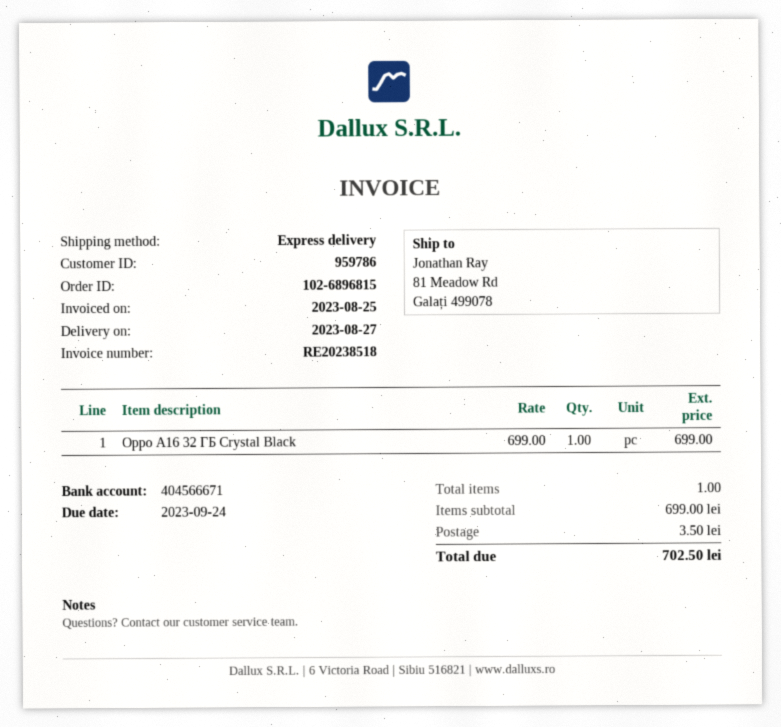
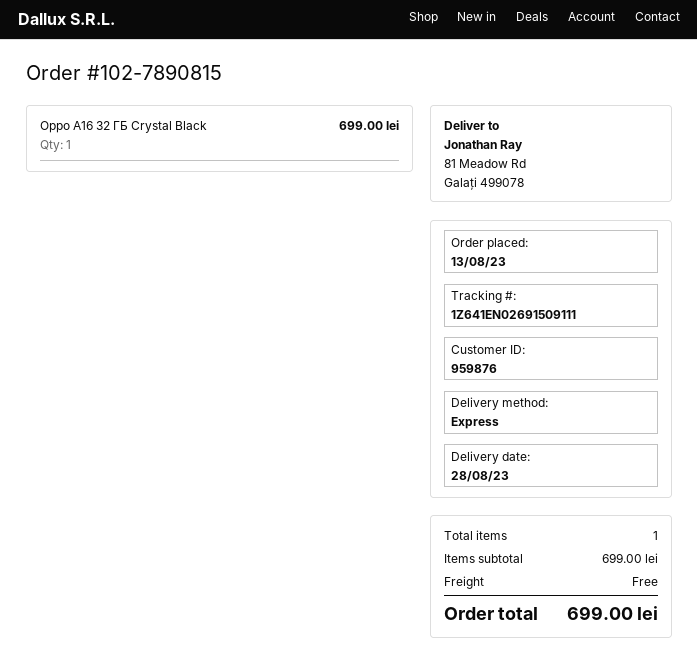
order number: 102-6896815 -> 102-7890815
delivery date: 2023-08-27 -> 2023-08-28
customer number: 959786 -> 959876
shipping: 3.50 -> 0.00
total: 702.50 -> 699.00

